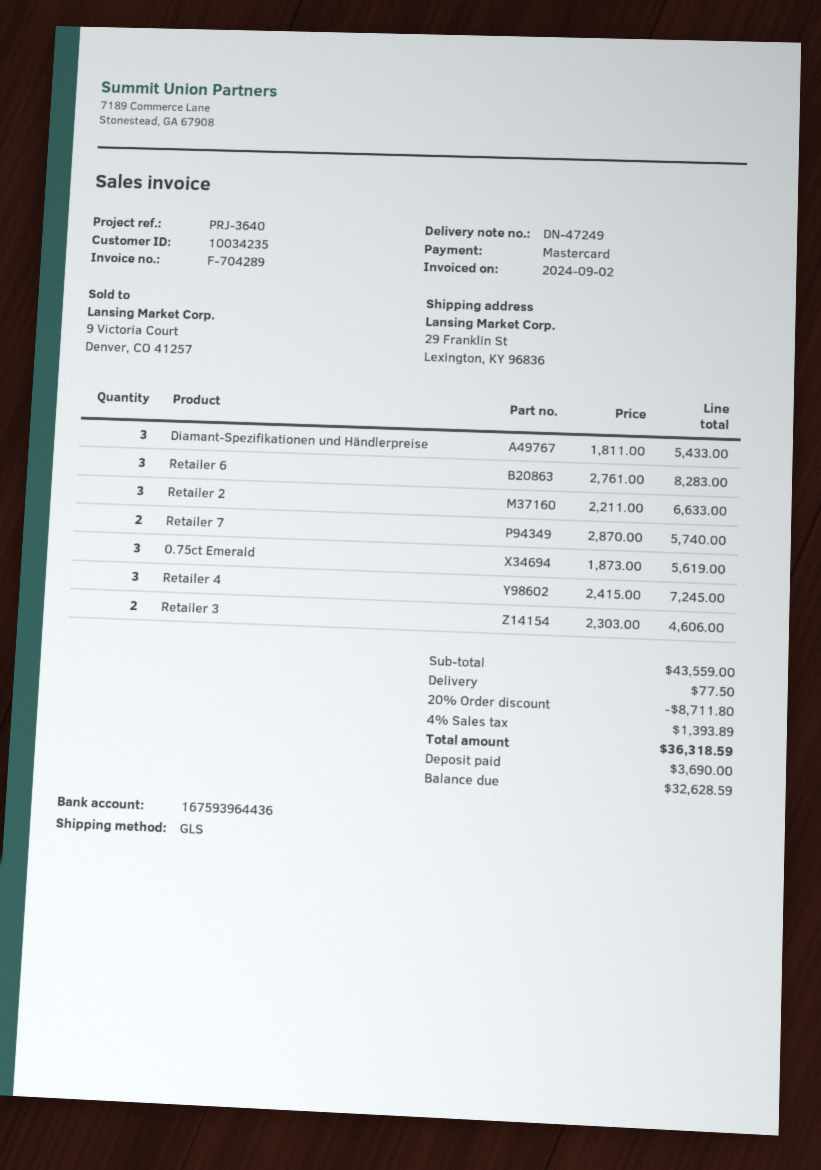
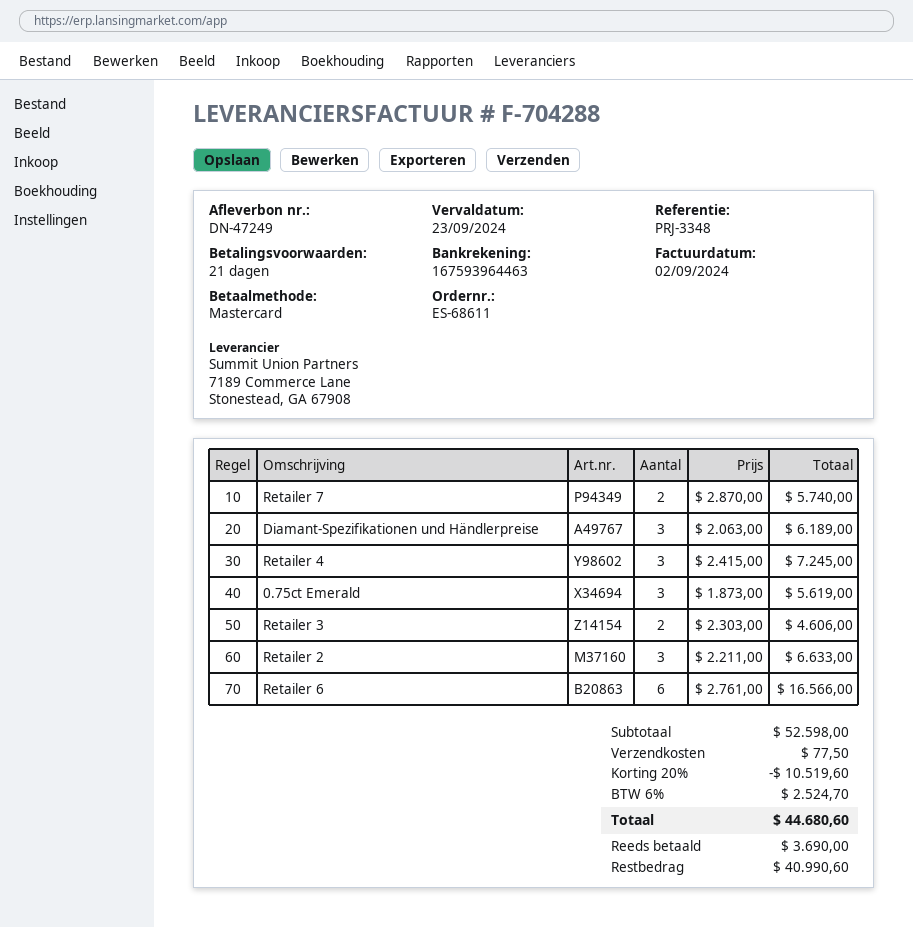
invoice number: F-704289 -> F-704288
reference: PRJ-3640 -> PRJ-3348
bank account: 167593964436 -> 167593964463
Diamant-Spezifikationen und Händlerpreise: 3 x 1811.00 = 5433.00 -> 3 x 2063.00 = 6189.00
Retailer 6: 3 x 2761.00 = 8283.00 -> 6 x 2761.00 = 16566.00
subtotal: 43559.00 -> 52598.00
discount: 20% = 8711.80 -> 20% = 10519.60
tax: 4% = 1393.89 -> 6% = 2524.70
total: 36318.59 -> 44680.60
balance: 32628.59 -> 40990.60

